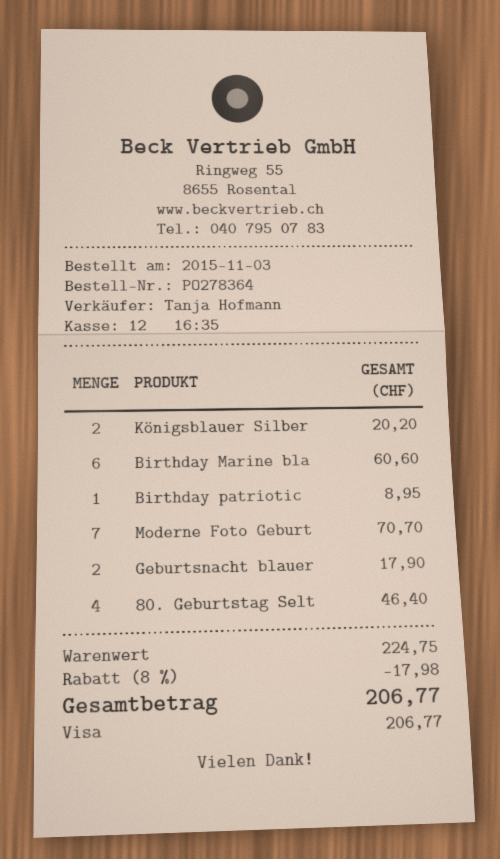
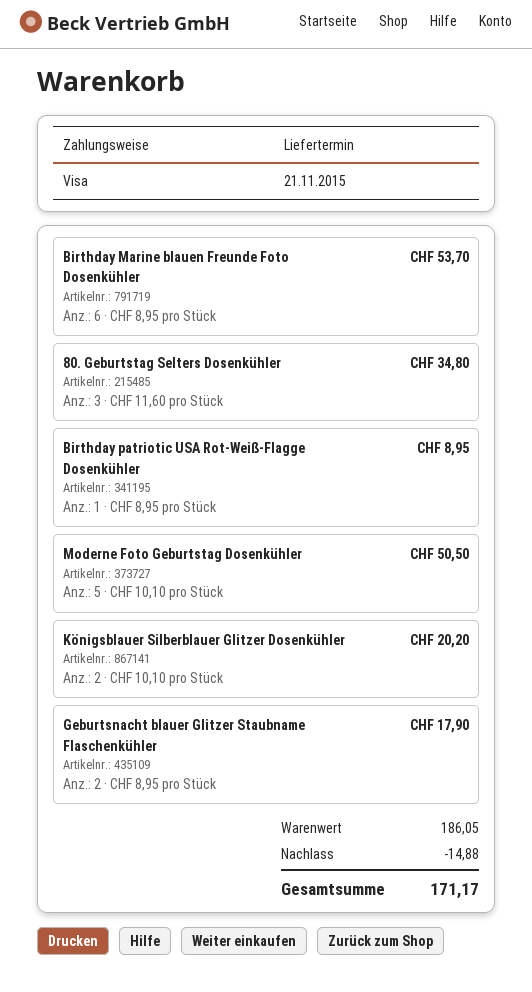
Birthday Marine bla: 6 for 60.60 -> 6 for 53.70
Moderne Foto Geburt: 7 for 70.70 -> 5 for 50.50
80. Geburtstag Selt: 4 for 46.40 -> 3 for 34.80
subtotal: 224.75 -> 186.05
discount: 17.98 -> 14.88
total: 206.77 -> 171.17

